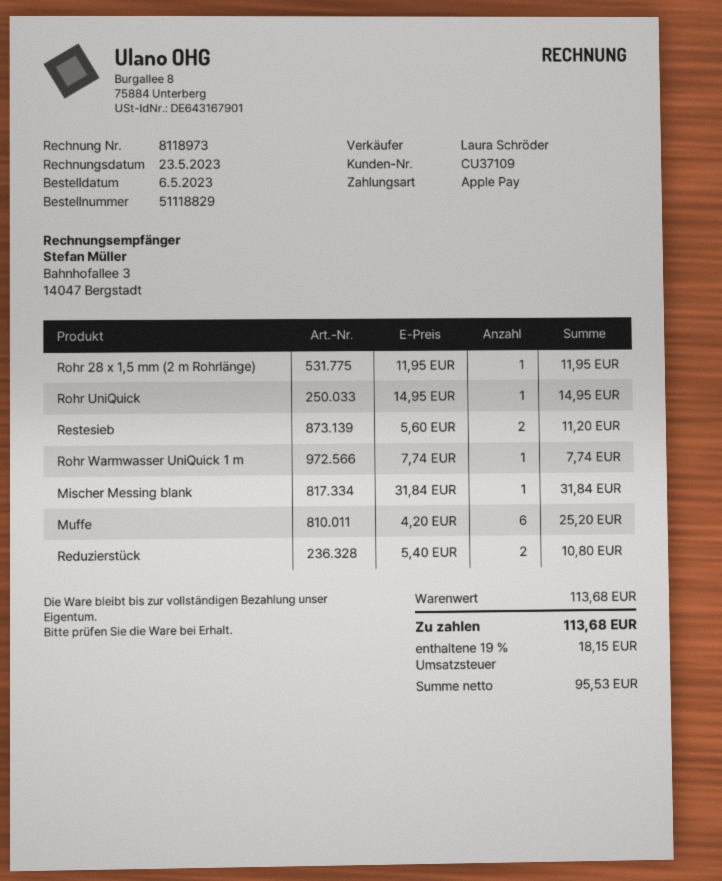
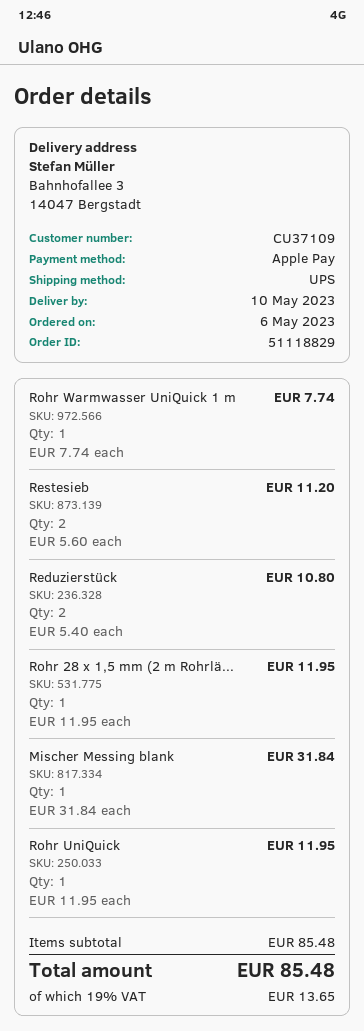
Rohr UniQuick: 1 x 14.95 = 14.95 -> 1 x 11.95 = 11.95
Muffe: 6 x 4.20 = 25.20 -> none
subtotal: 113.68 -> 85.48
tax: 19% = 18.15 -> 19% = 13.65
total: 113.68 -> 85.48

